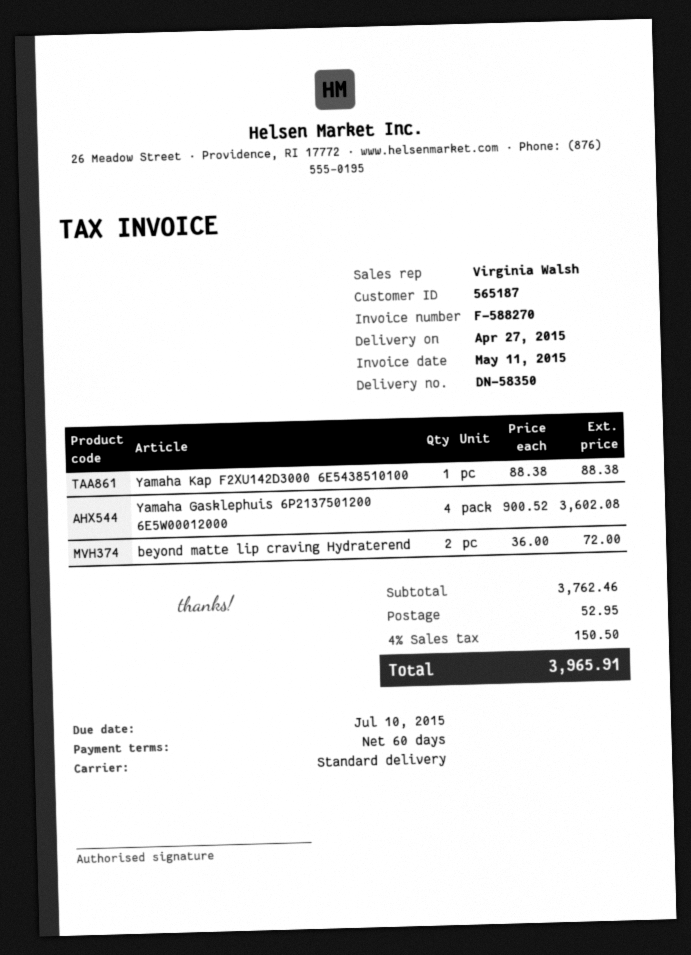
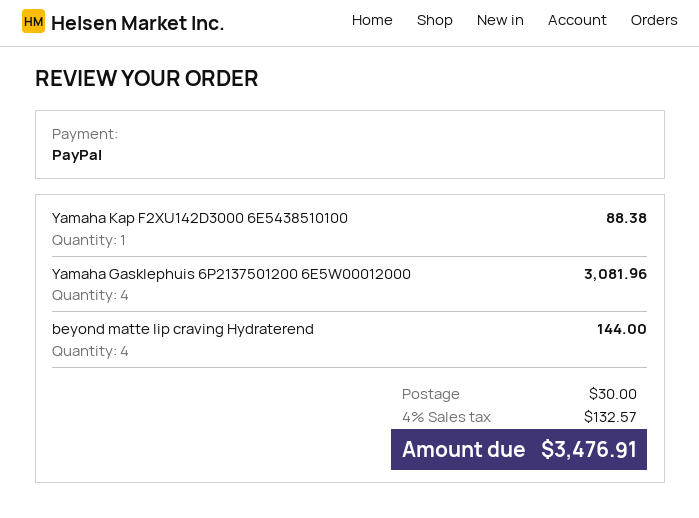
Yamaha Gasklephuis 6P2137501200 6E5W00012000: 4 for 3602.08 -> 4 for 3081.96
beyond matte lip craving Hydraterend: 2 for 72.00 -> 4 for 144.00
shipping: 52.95 -> 30.00
tax: 4% = 150.50 -> 4% = 132.57
total: 3965.91 -> 3476.91

